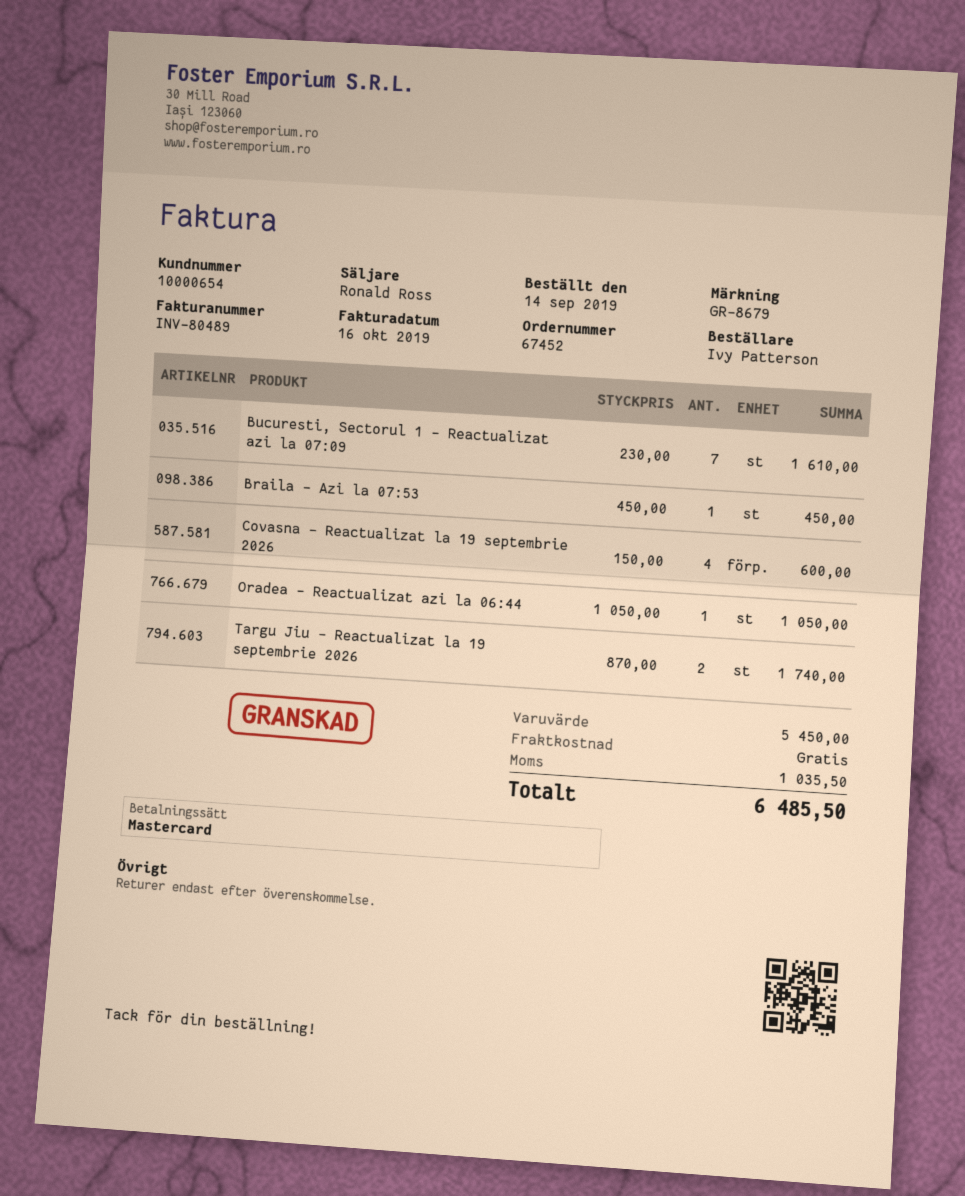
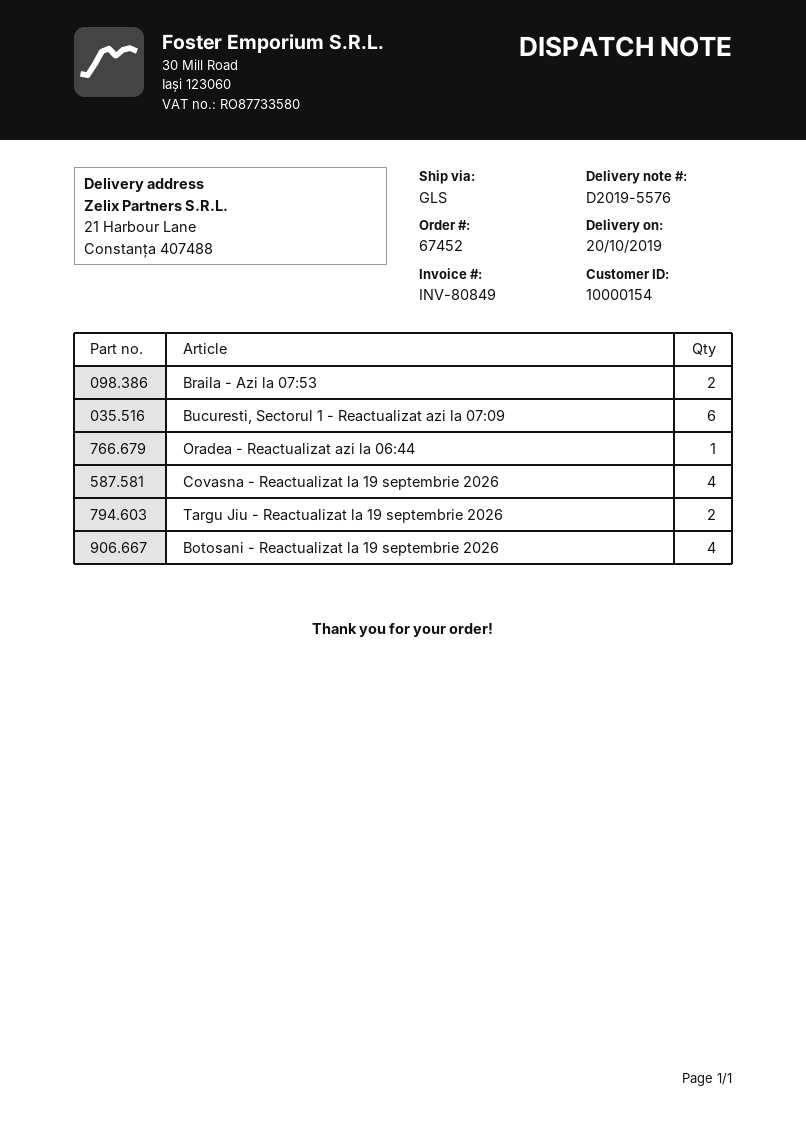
invoice number: INV-80489 -> INV-80849
customer number: 10000654 -> 10000154
Bucuresti, Sectorul 1 - Reactualizat azi la 07:09: 7 -> 6
Braila - Azi la 07:53: 1 -> 2
Botosani - Reactualizat la 19 septembrie 2026: none -> 4

